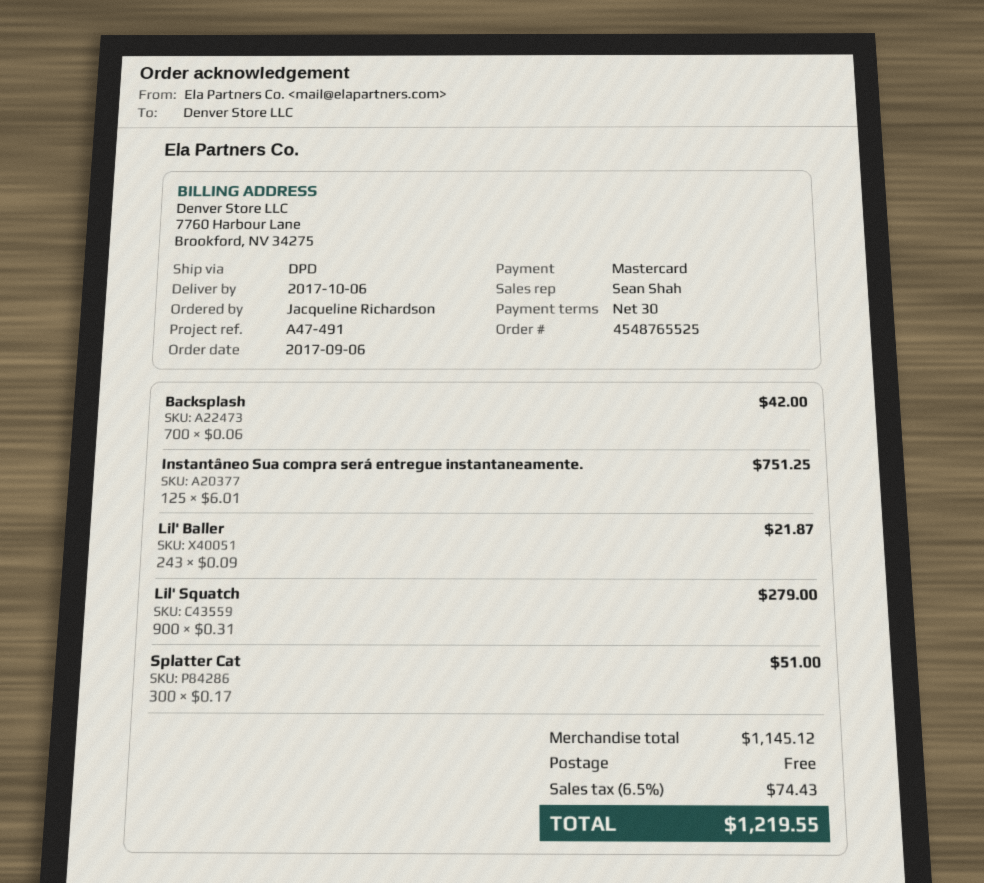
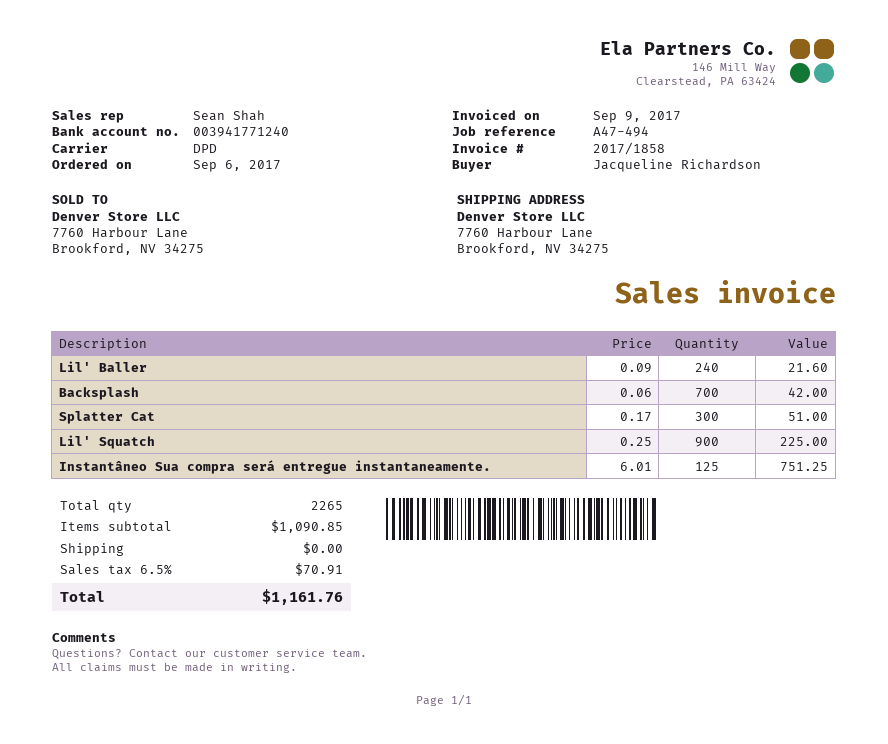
reference: A47-491 -> A47-494
Lil' Baller: 243 x 0.09 = 21.87 -> 240 x 0.09 = 21.60
Lil' Squatch: 900 x 0.31 = 279.00 -> 900 x 0.25 = 225.00
subtotal: 1145.12 -> 1090.85
tax: 6.5% = 74.43 -> 6.5% = 70.91
total: 1219.55 -> 1161.76

